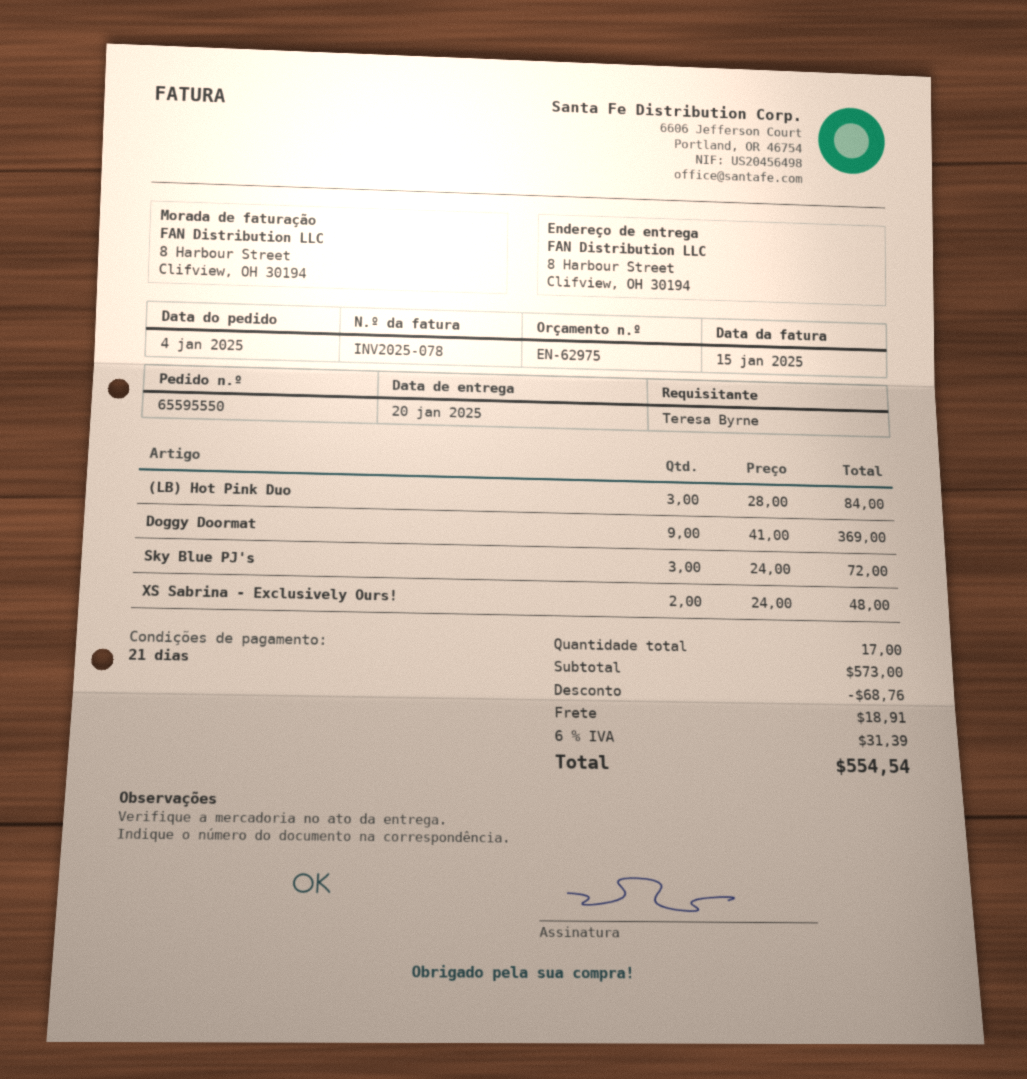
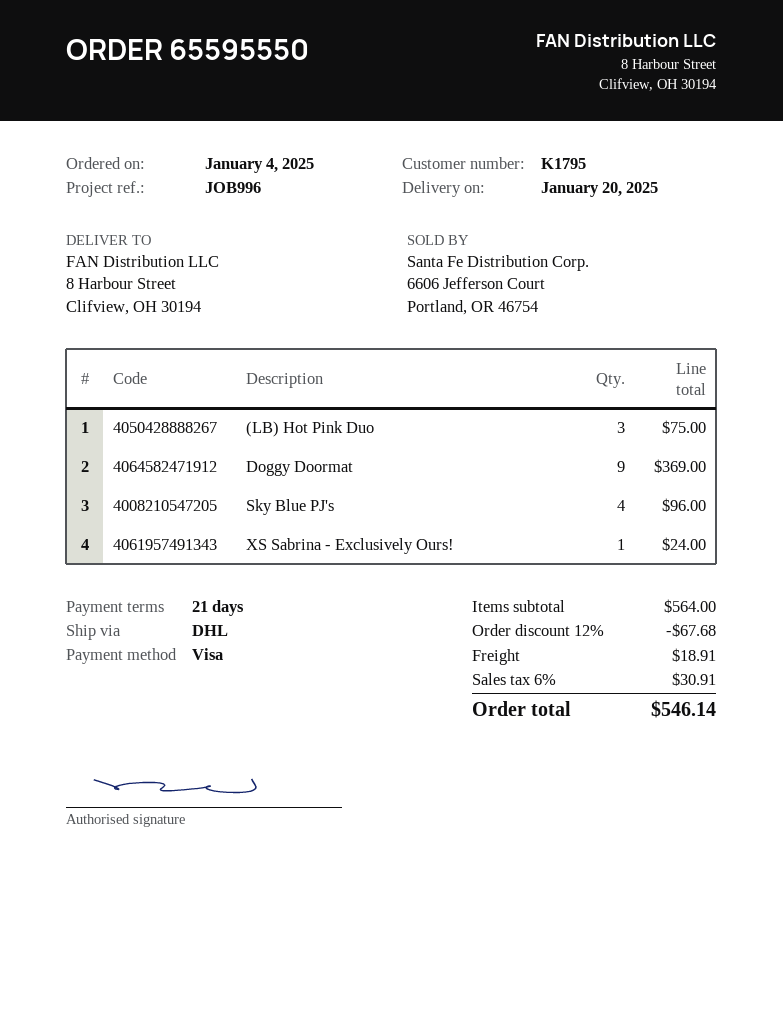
(LB) Hot Pink Duo: 3 for 84.00 -> 3 for 75.00
Sky Blue PJ's: 3 for 72.00 -> 4 for 96.00
XS Sabrina - Exclusively Ours!: 2 for 48.00 -> 1 for 24.00
subtotal: 573.00 -> 564.00
discount: 68.76 -> 67.68
tax: 6% = 31.39 -> 6% = 30.91
total: 554.54 -> 546.14

